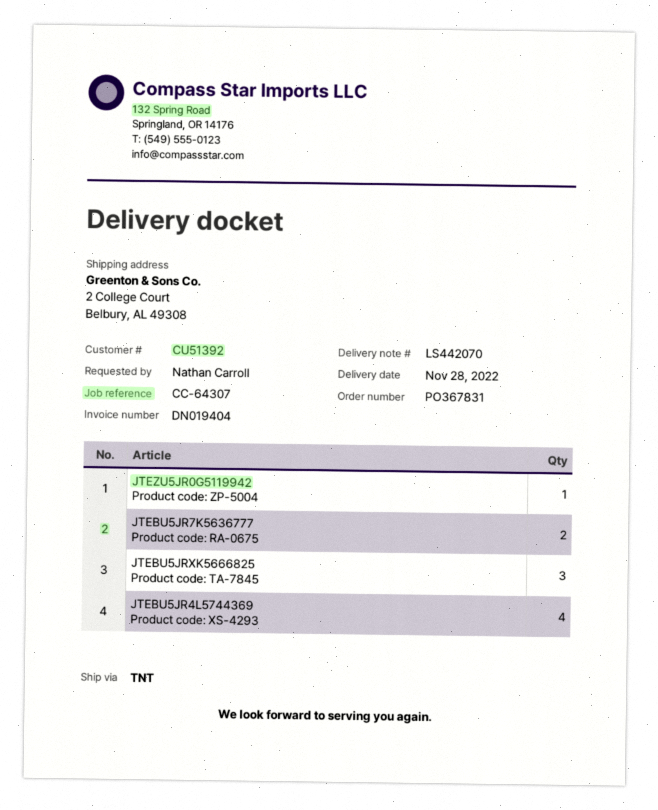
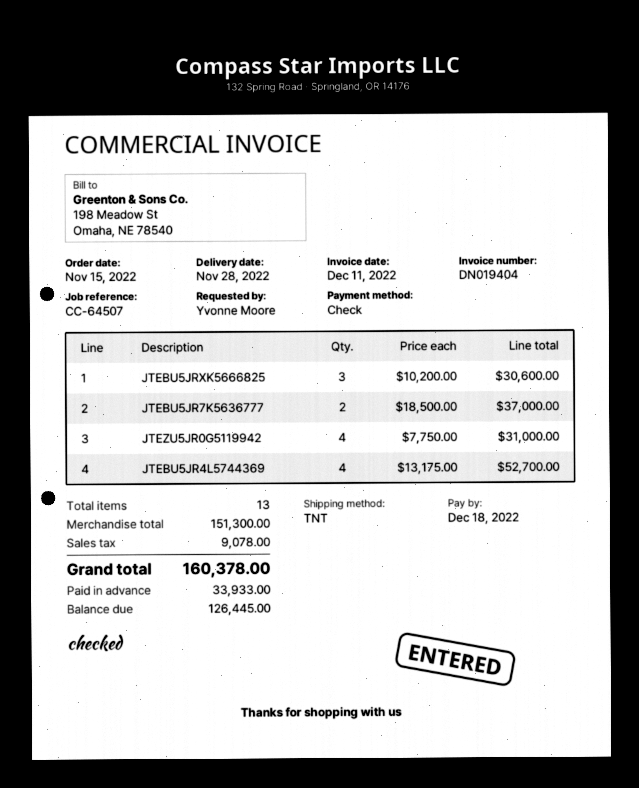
reference: CC-64307 -> CC-64507
ordered by: Nathan Carroll -> Yvonne Moore
JTEZU5JR0G5119942: 1 -> 4

